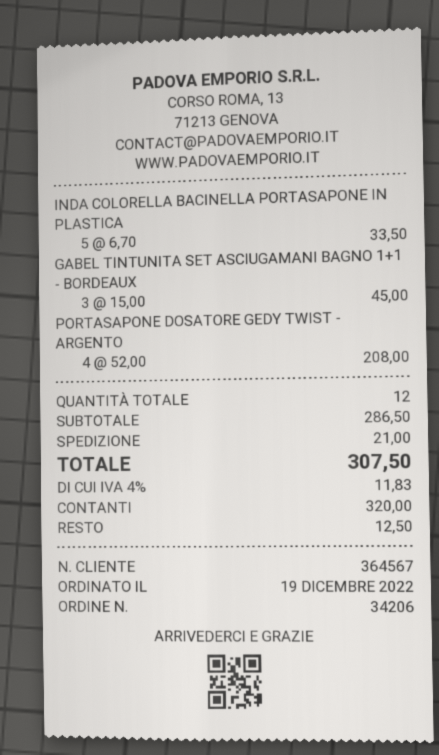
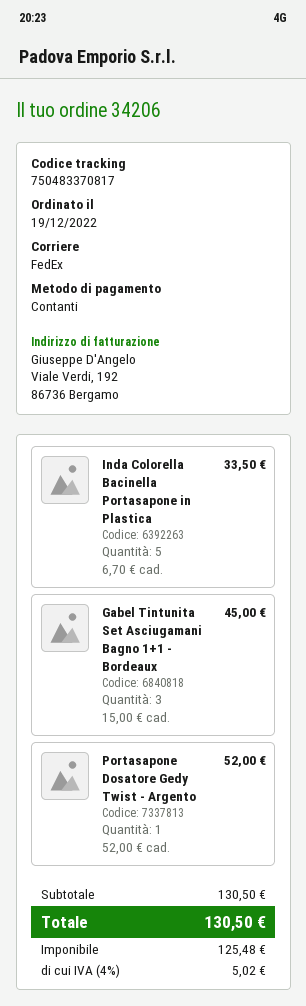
PORTASAPONE DOSATORE GEDY TWIST - ARGENTO: 4 x 52.00 = 208.00 -> 1 x 52.00 = 52.00
subtotal: 286.50 -> 130.50
shipping: 21.00 -> none
tax: 4% = 11.83 -> 4% = 5.02
total: 307.50 -> 130.50

